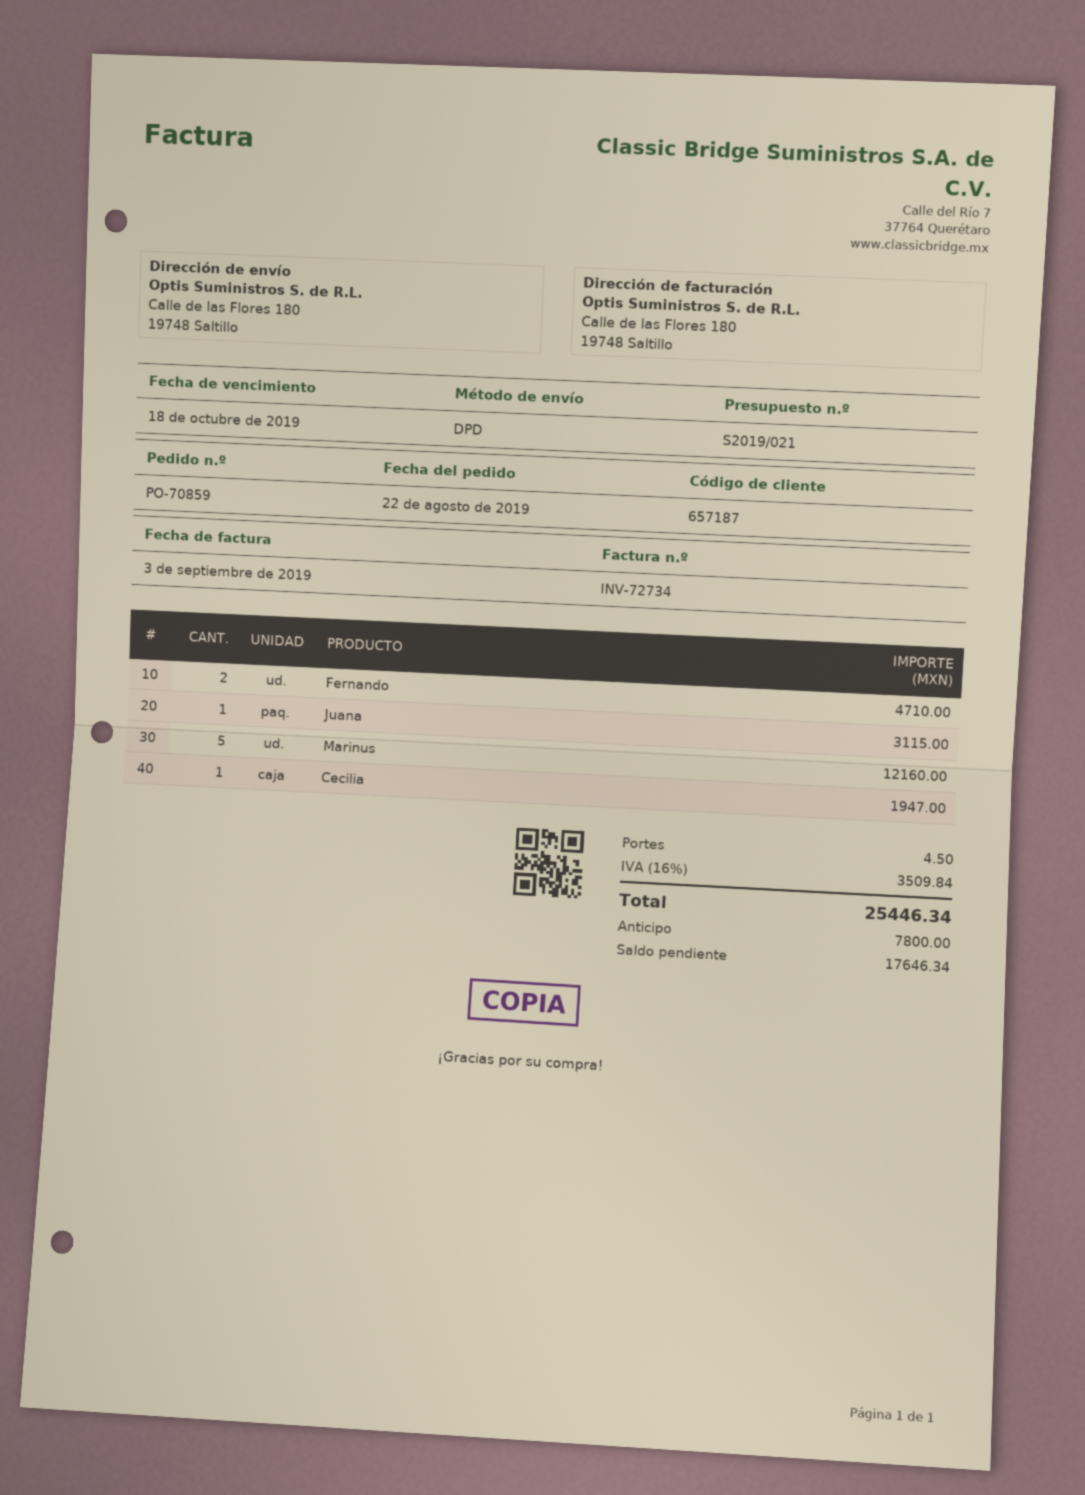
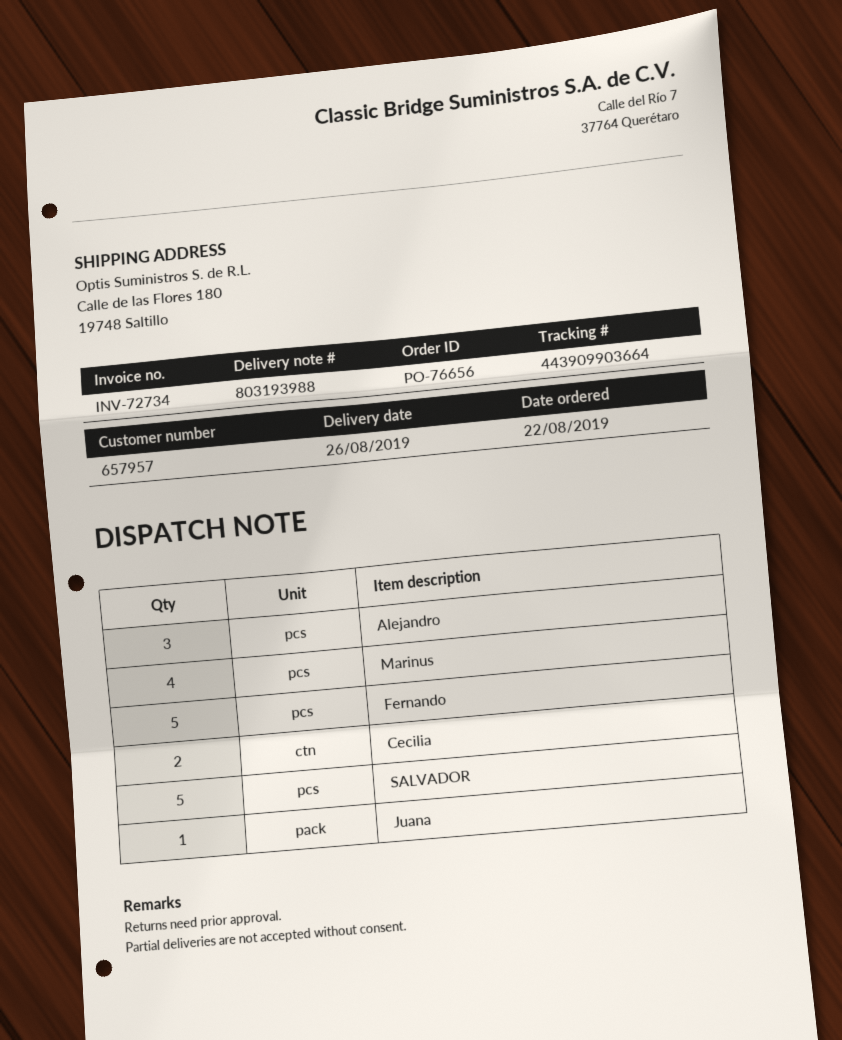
order number: PO-70859 -> PO-76656
customer number: 657187 -> 657957
Fernando: 2 -> 5
Marinus: 5 -> 4
Cecilia: 1 -> 2
Alejandro: none -> 3
SALVADOR: none -> 5

